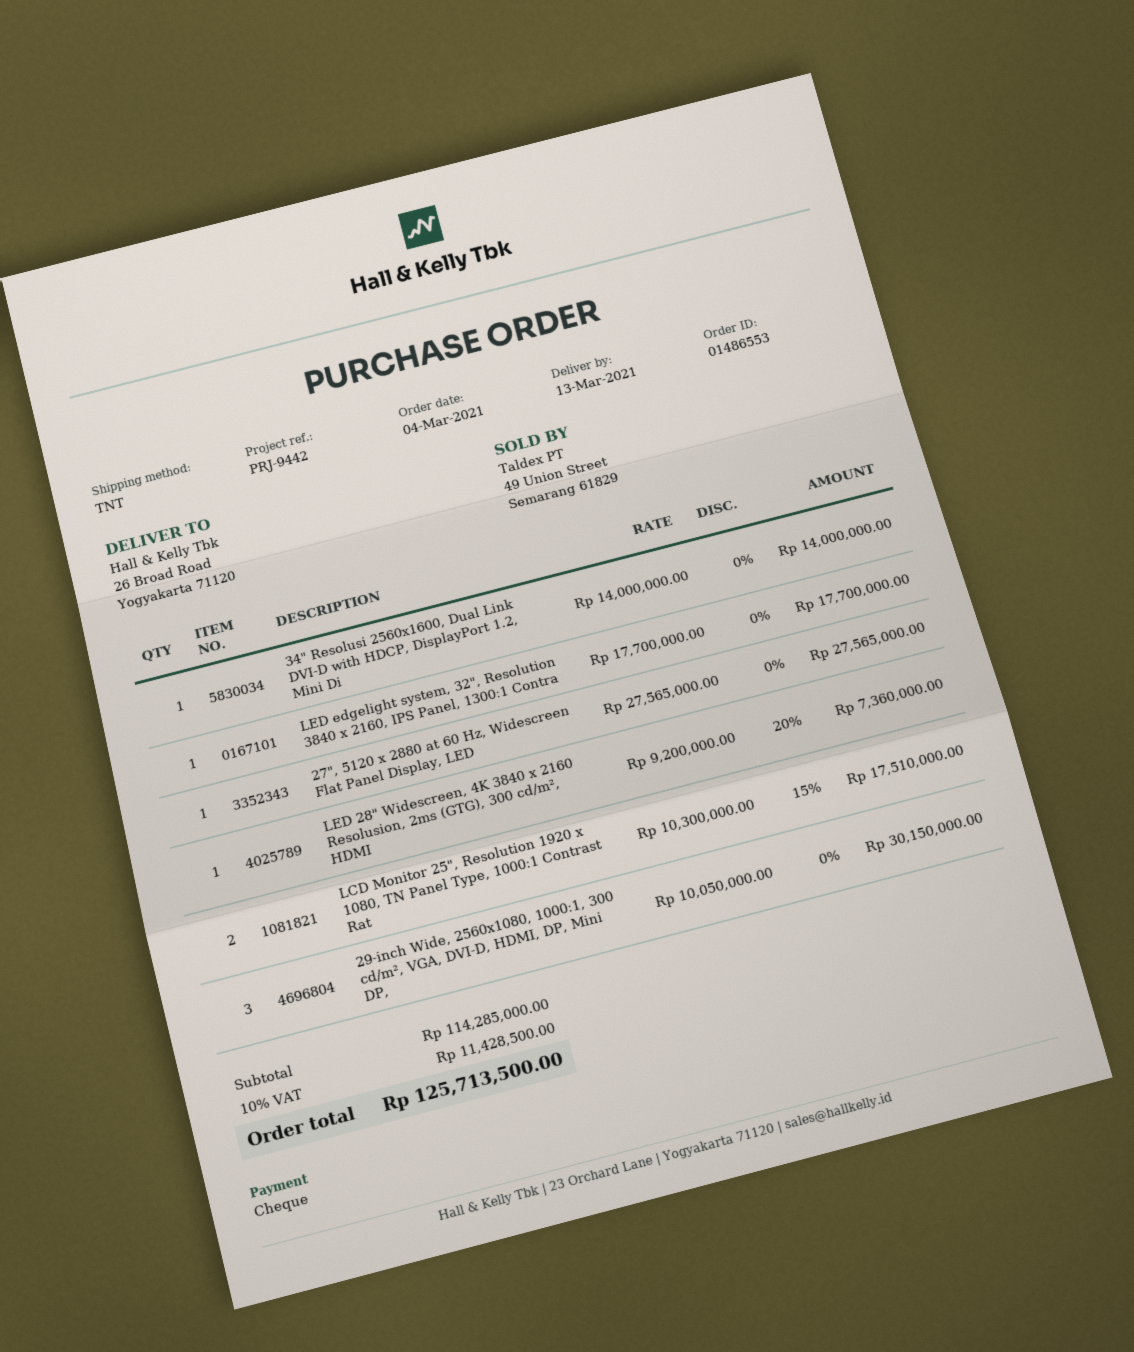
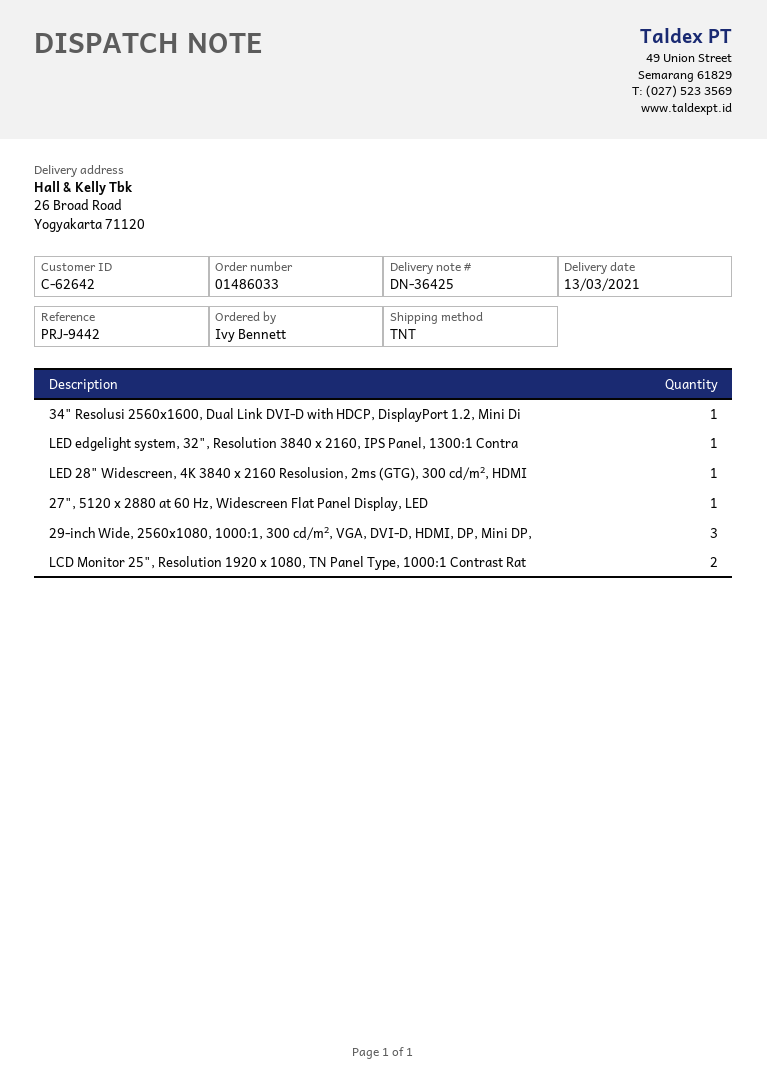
order number: 01486553 -> 01486033

